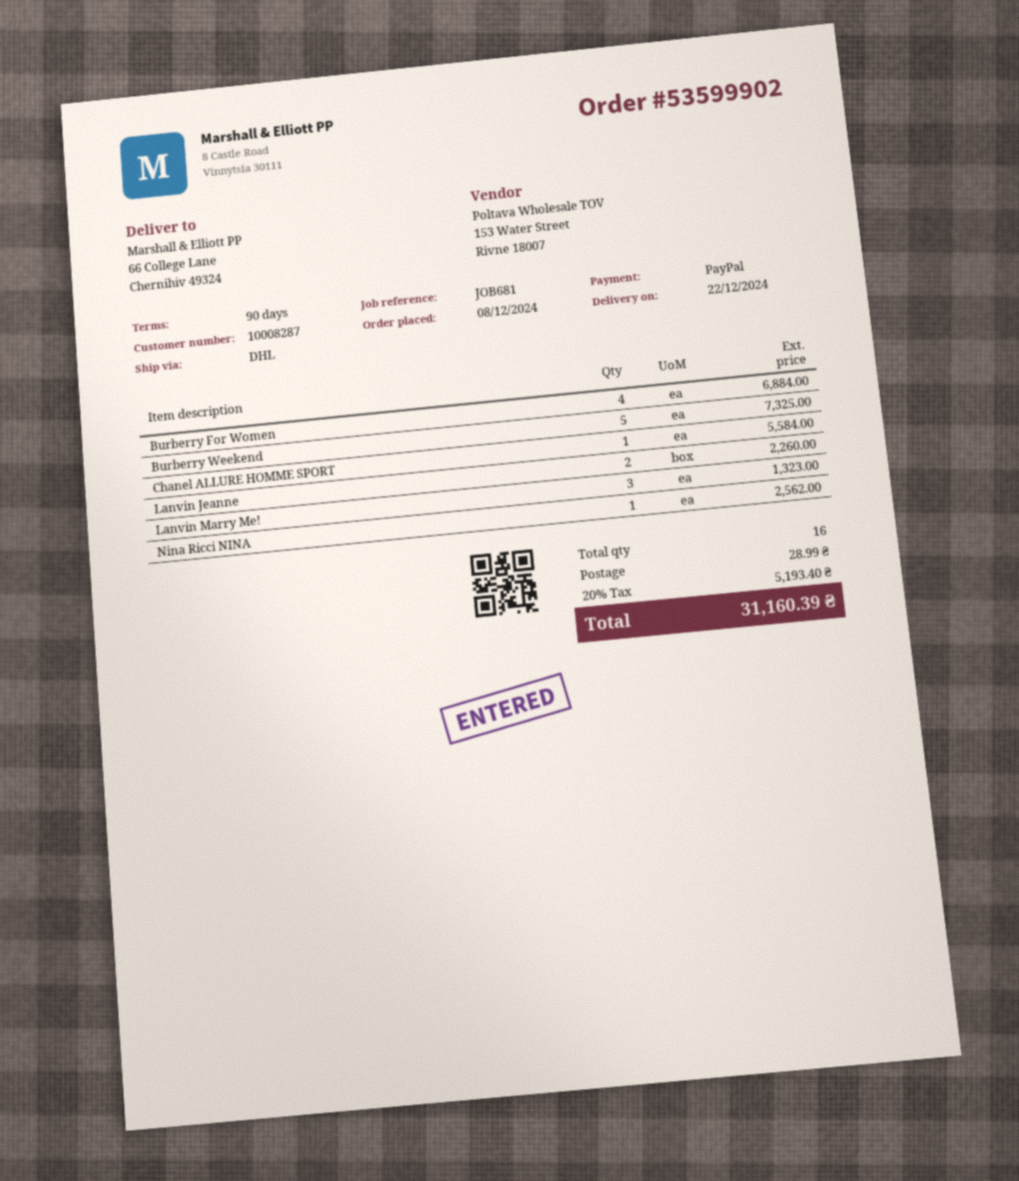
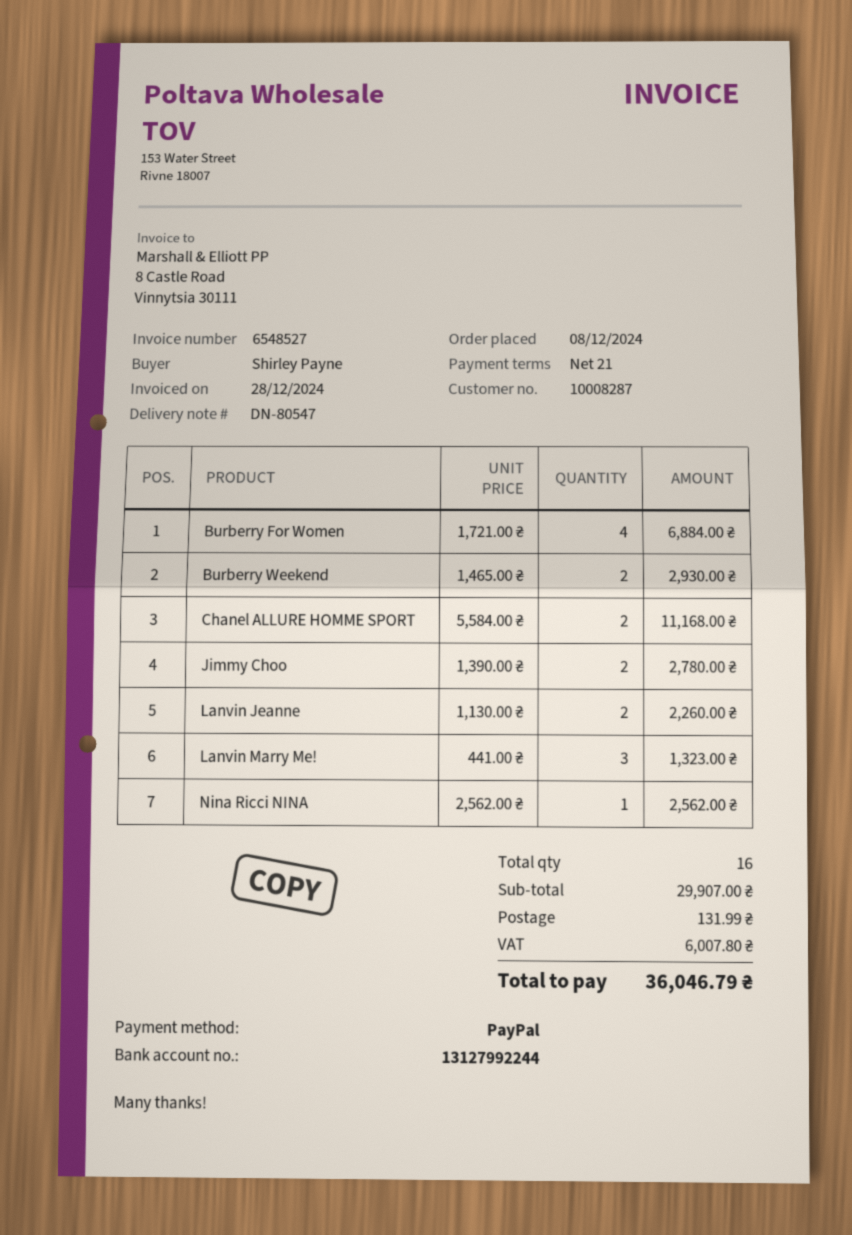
payment terms: 90 days -> 21 days
Burberry Weekend: 5 for 7325.00 -> 2 for 2930.00
Chanel ALLURE HOMME SPORT: 1 for 5584.00 -> 2 for 11168.00
Jimmy Choo: none -> 2 for 2780.00
shipping: 28.99 -> 131.99
tax: 5193.40 -> 6007.80
total: 31160.39 -> 36046.79

